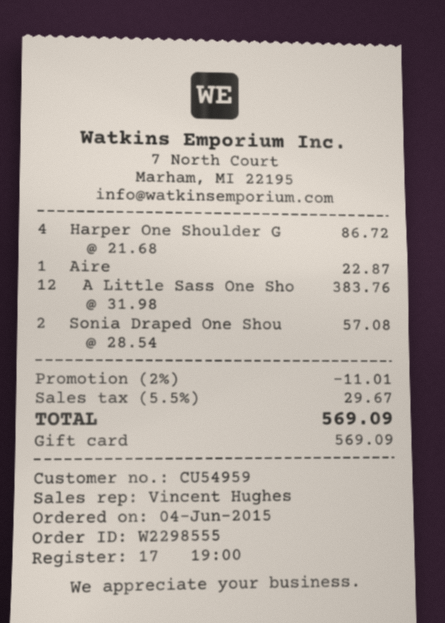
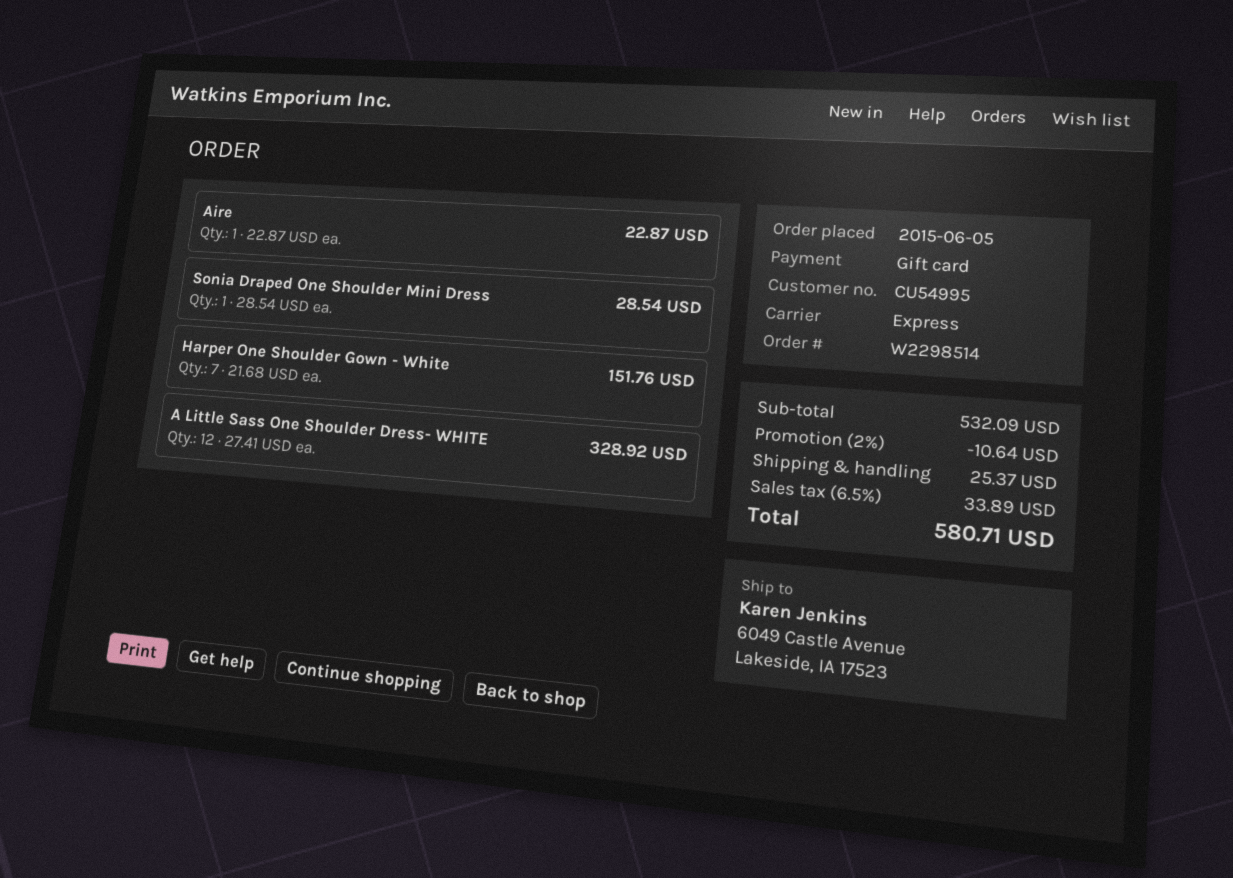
order number: W2298555 -> W2298514
order date: 2015-06-04 -> 2015-06-05
customer number: CU54959 -> CU54995
Harper One Shoulder G: 4 x 21.68 = 86.72 -> 7 x 21.68 = 151.76
A Little Sass One Sho: 12 x 31.98 = 383.76 -> 12 x 27.41 = 328.92
Sonia Draped One Shou: 2 x 28.54 = 57.08 -> 1 x 28.54 = 28.54
discount: 2% = 11.01 -> 2% = 10.64
shipping: none -> 25.37
tax: 5.5% = 29.67 -> 6.5% = 33.89
total: 569.09 -> 580.71

